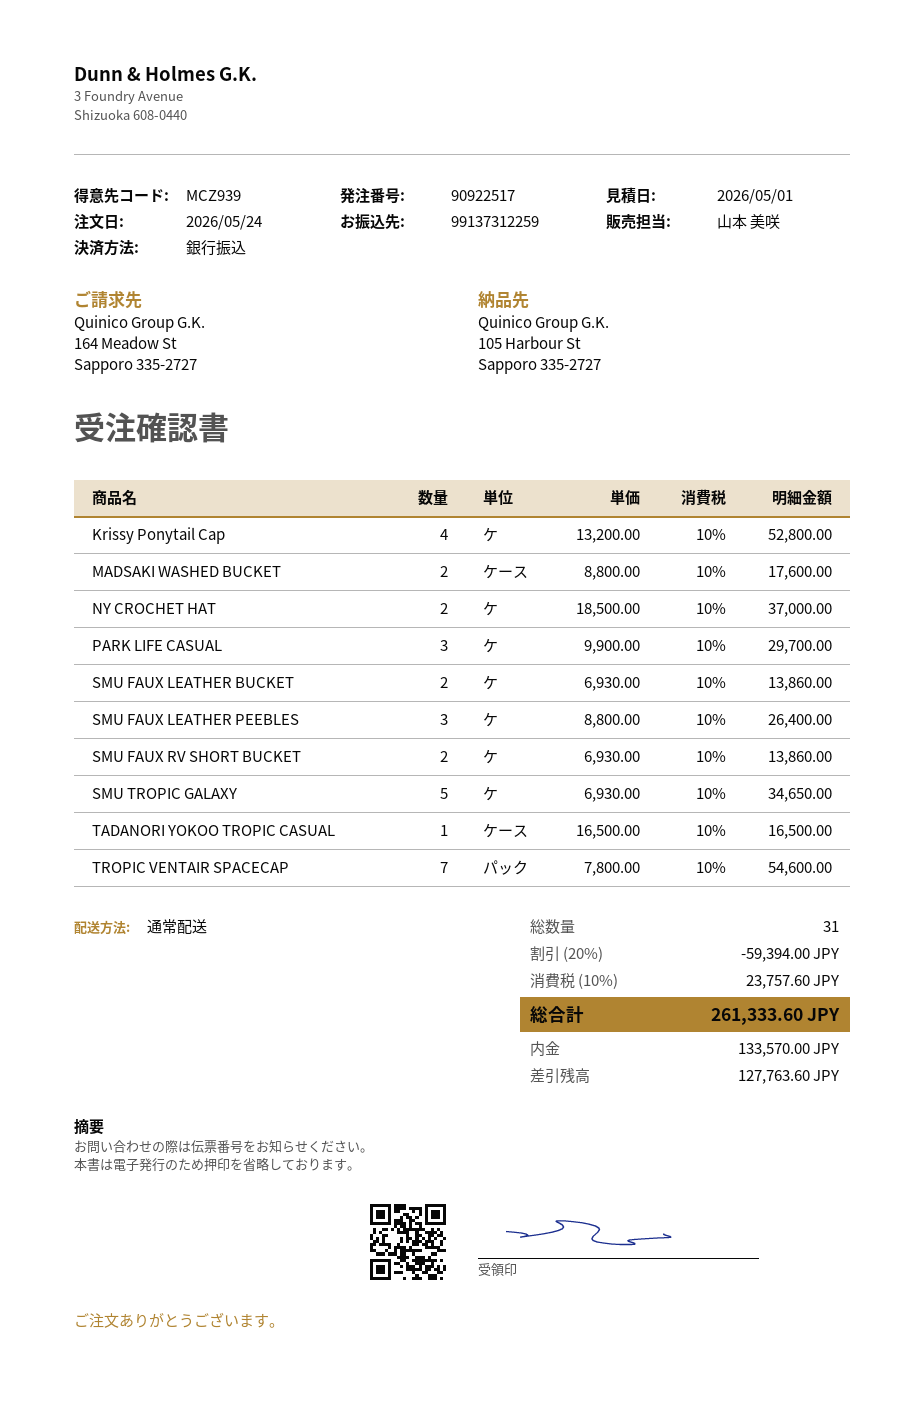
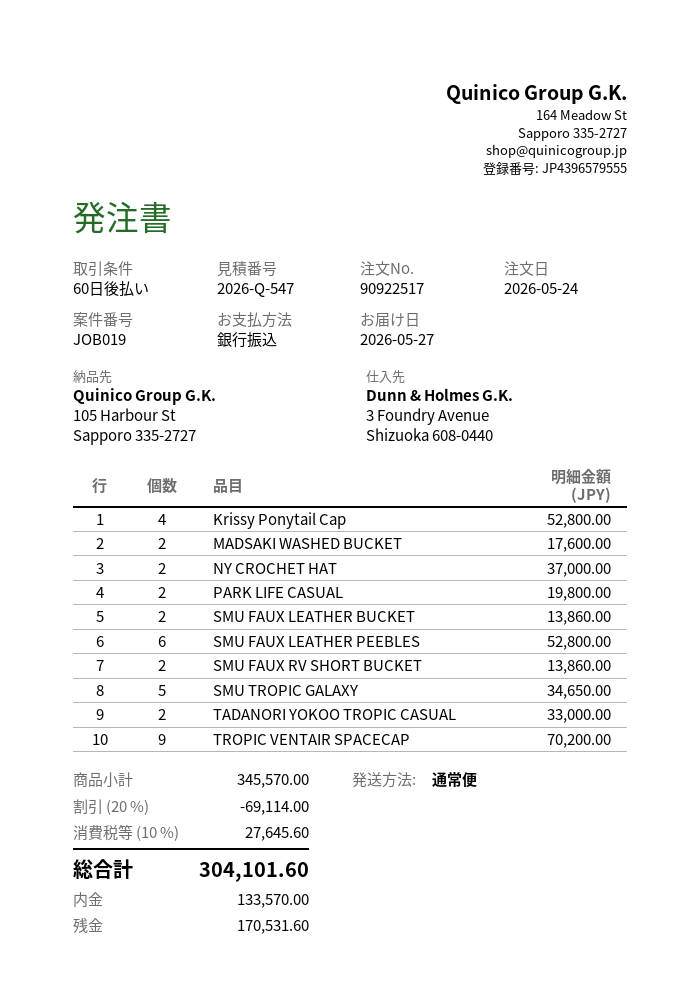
PARK LIFE CASUAL: 3 for 29700.00 -> 2 for 19800.00
SMU FAUX LEATHER PEEBLES: 3 for 26400.00 -> 6 for 52800.00
TADANORI YOKOO TROPIC CASUAL: 1 for 16500.00 -> 2 for 33000.00
TROPIC VENTAIR SPACECAP: 7 for 54600.00 -> 9 for 70200.00
discount: 20% = 59394.00 -> 20% = 69114.00
tax: 10% = 23757.60 -> 10% = 27645.60
total: 261333.60 -> 304101.60
balance: 127763.60 -> 170531.60

